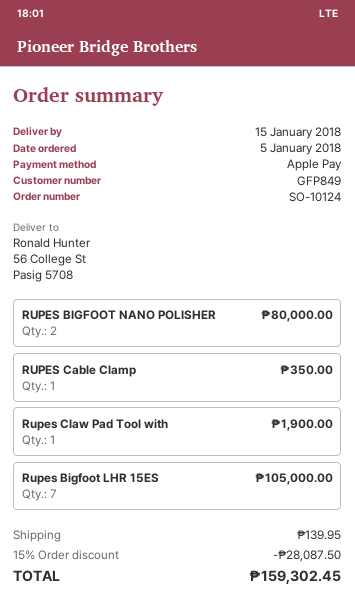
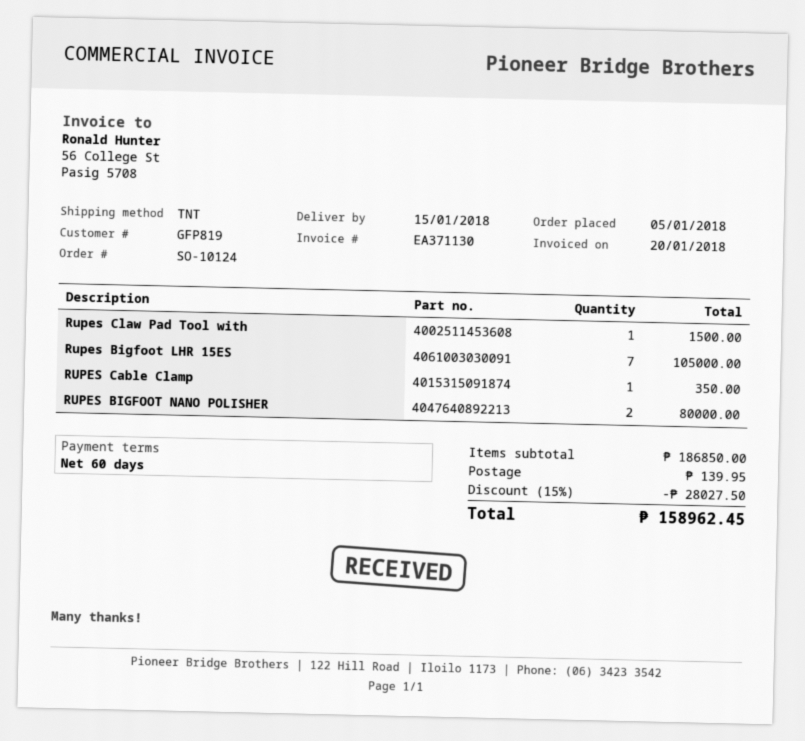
customer number: GFP849 -> GFP819
Rupes Claw Pad Tool with: 1 for 1900.00 -> 1 for 1500.00
discount: 15% = 28087.50 -> 15% = 28027.50
total: 159302.45 -> 158962.45

